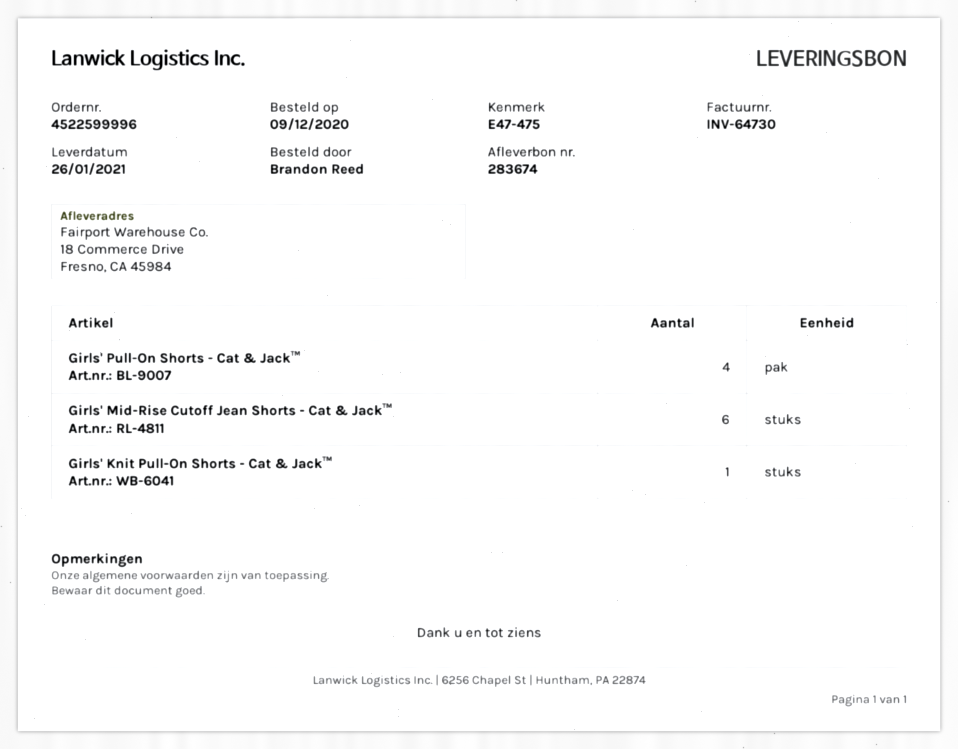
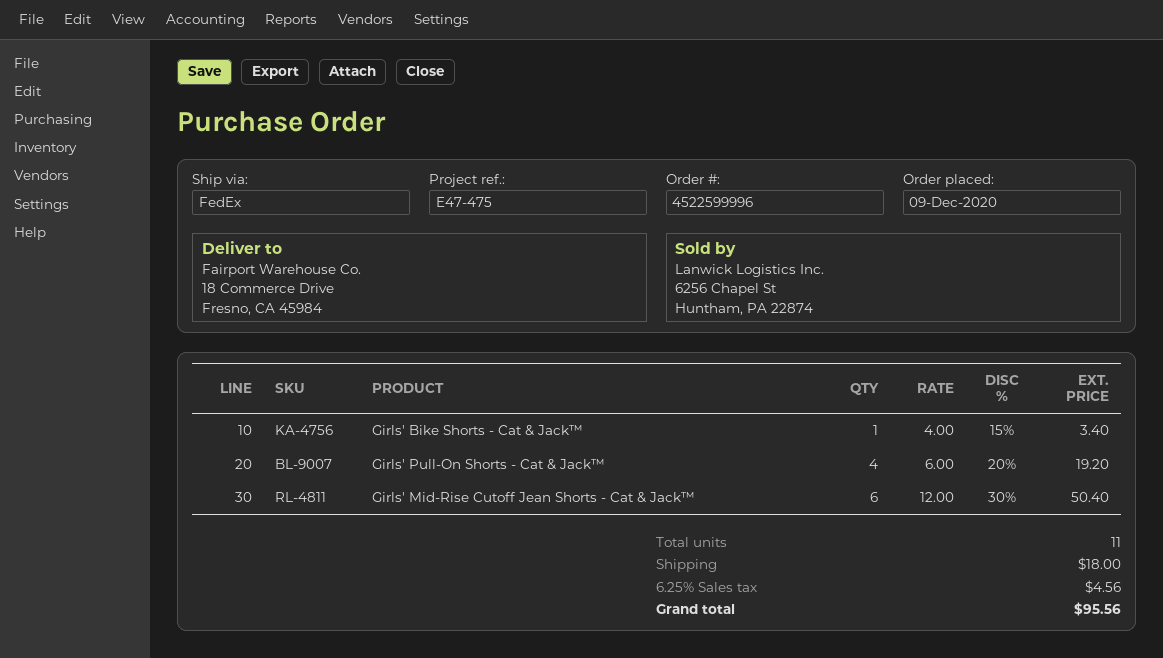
Girls' Knit Pull-On Shorts - Cat & Jack™: 1 -> none
Girls' Bike Shorts - Cat & Jack™: none -> 1

